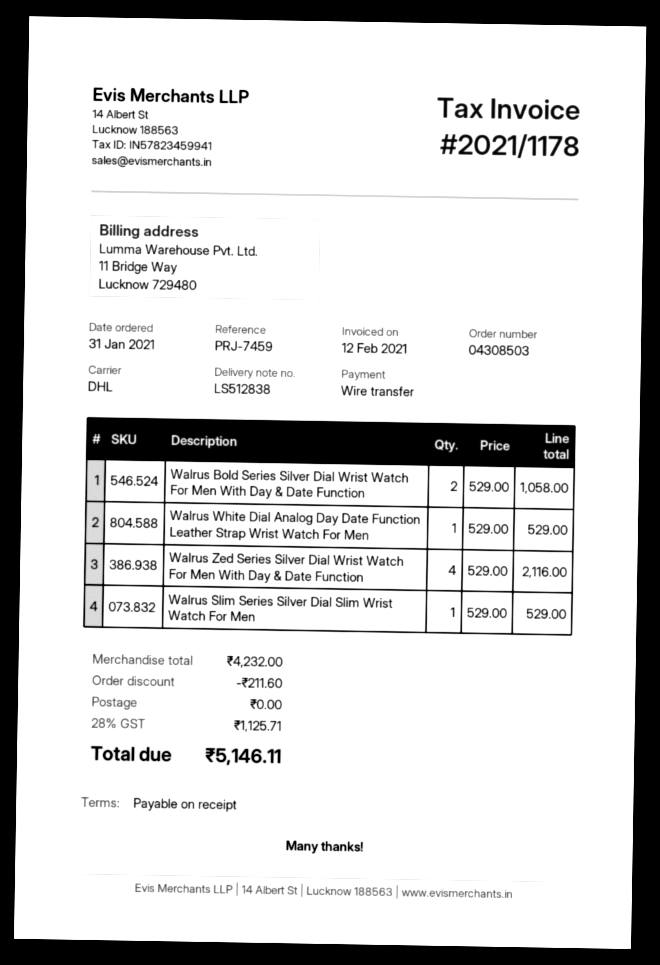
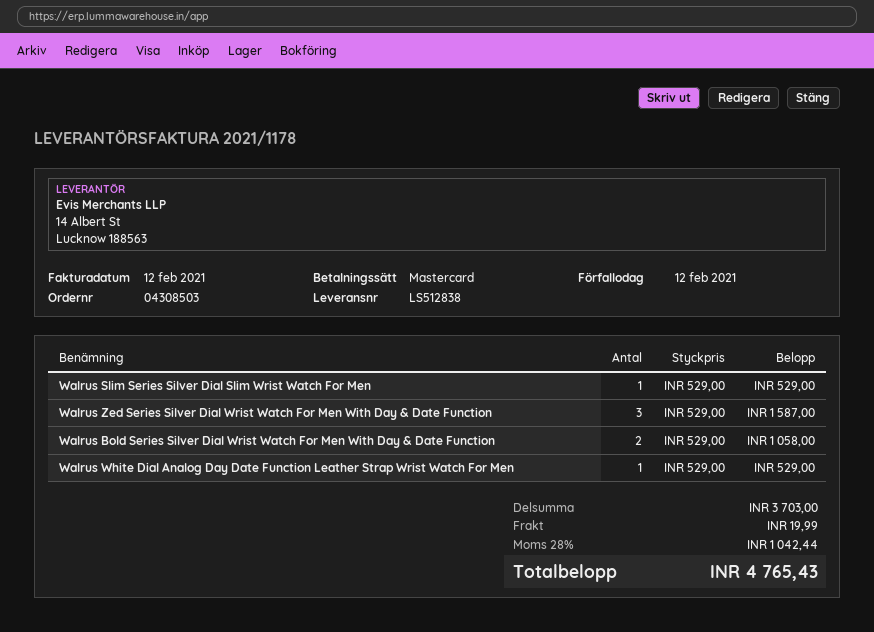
payment method: bank transfer -> Mastercard
Walrus Zed Series Silver Dial Wrist Watch For Men With Day & Date Function: 4 x 529.00 = 2116.00 -> 3 x 529.00 = 1587.00
subtotal: 4232.00 -> 3703.00
discount: 211.60 -> none
shipping: 0.00 -> 19.99
tax: 28% = 1125.71 -> 28% = 1042.44
total: 5146.11 -> 4765.43

